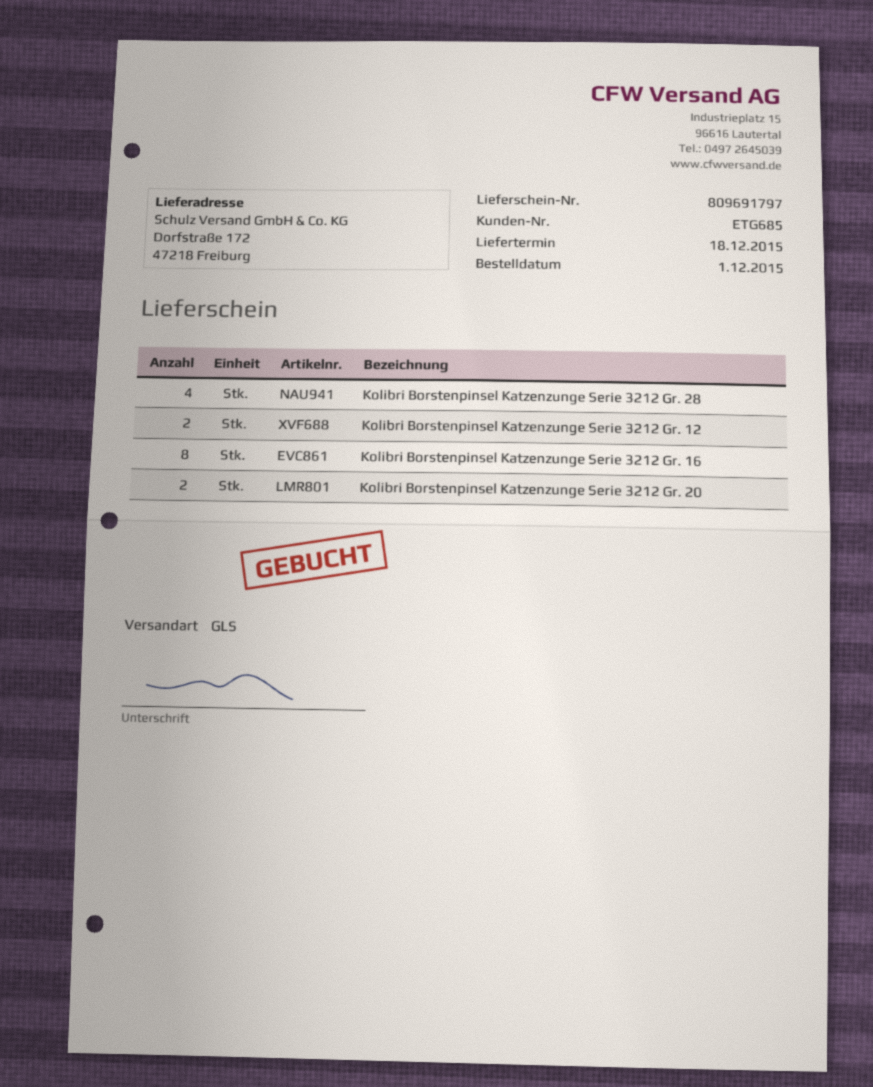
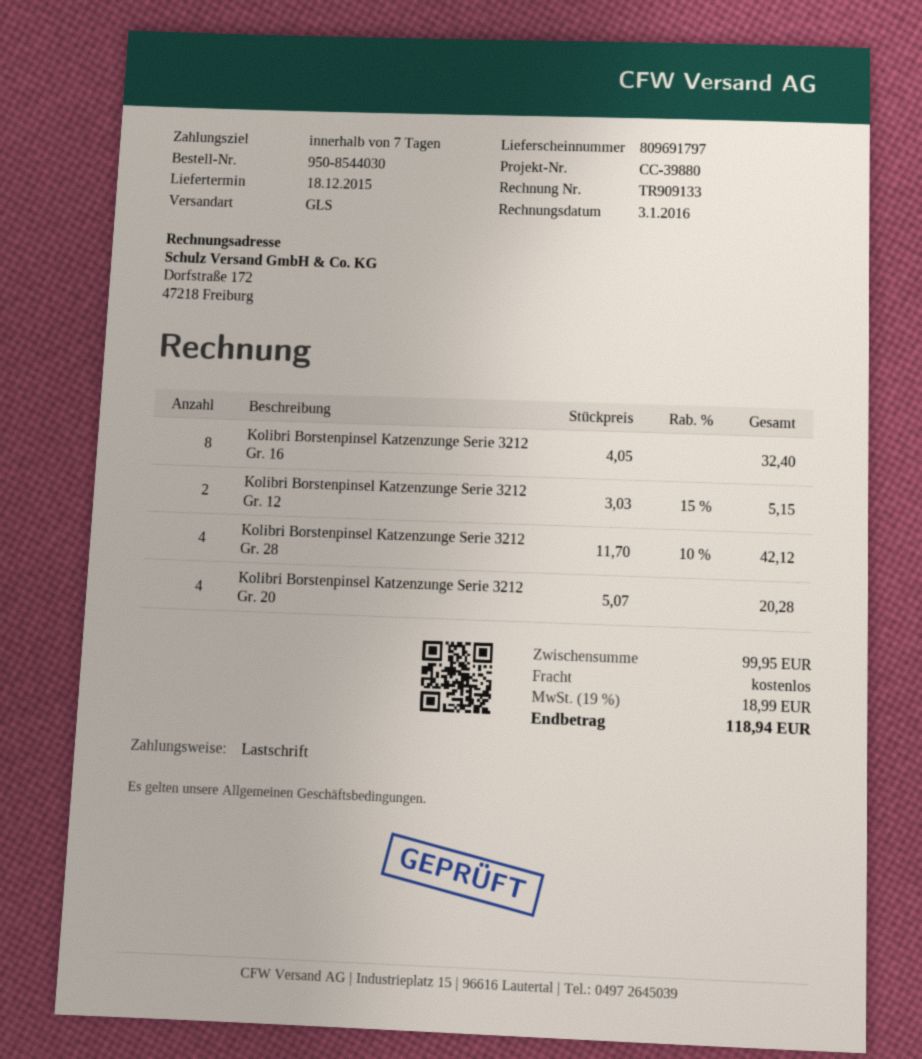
Kolibri Borstenpinsel Katzenzunge Serie 3212 Gr. 20: 2 -> 4

